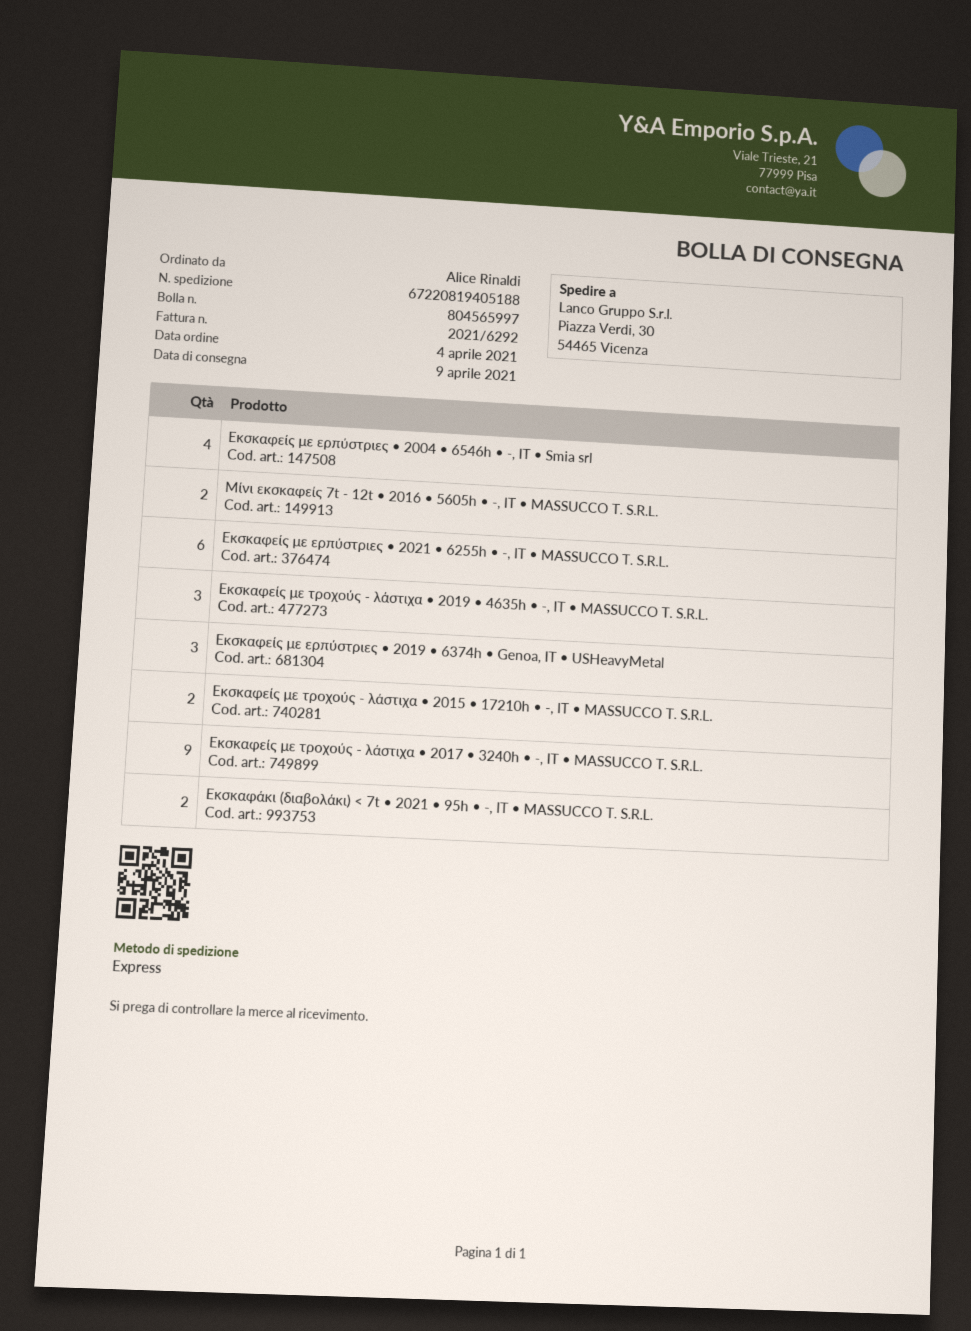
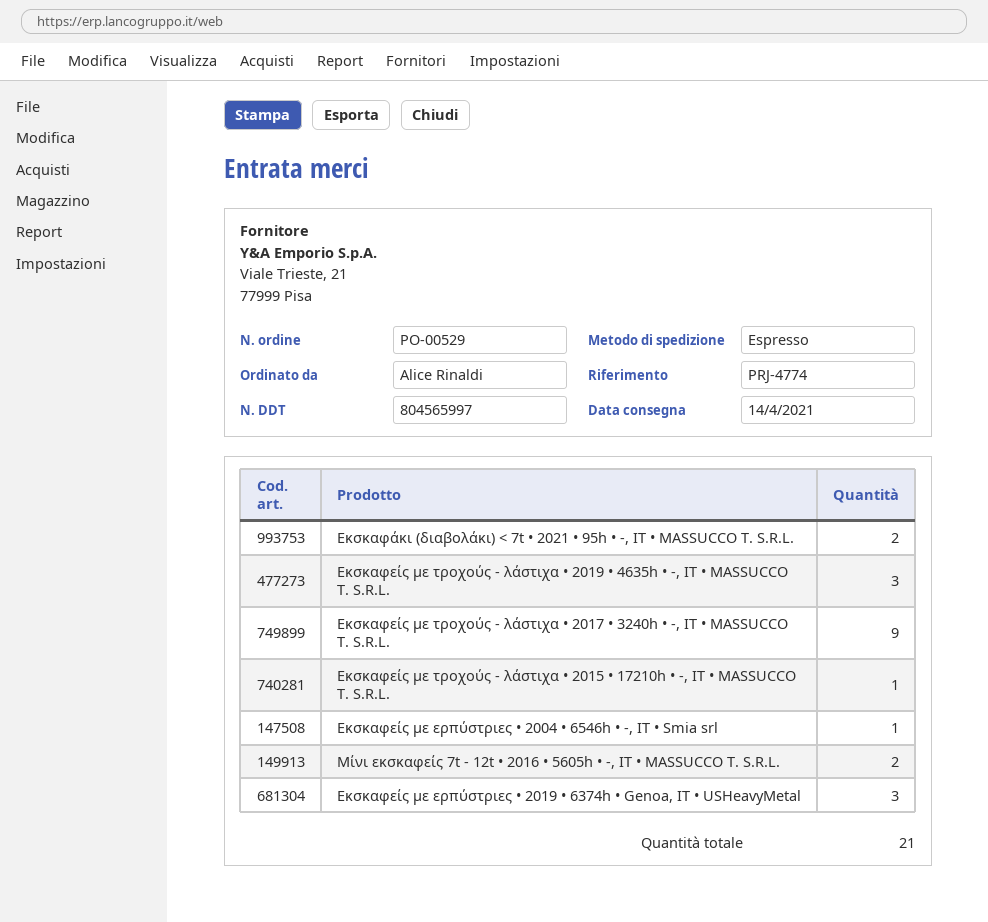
delivery date: 2021-04-09 -> 2021-04-14
Εκσκαφείς με ερπύστριες • 2004 • 6546h • -, IT • Smia srl: 4 -> 1
Εκσκαφείς με ερπύστριες • 2021 • 6255h • -, IT • MASSUCCO T. S.R.L.: 6 -> none
Εκσκαφείς με τροχούς - λάστιχα • 2015 • 17210h • -, IT • MASSUCCO T. S.R.L.: 2 -> 1

